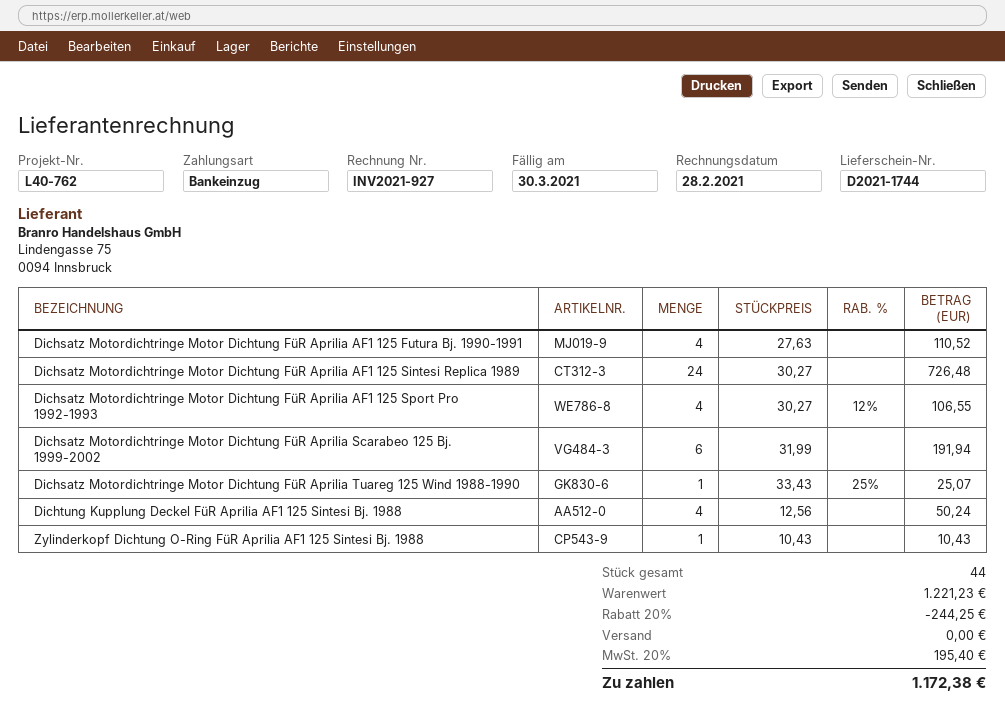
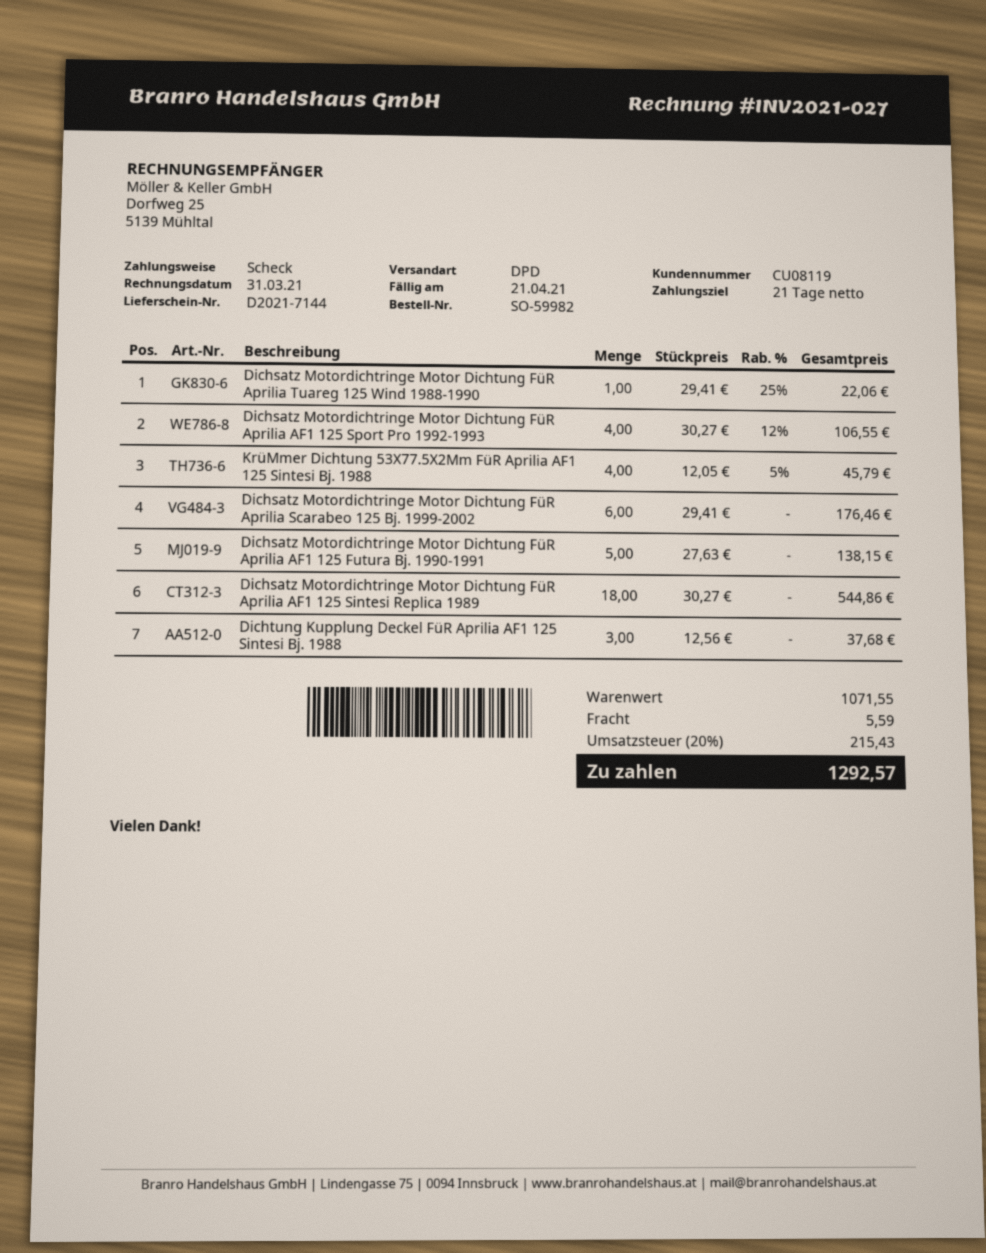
delivery note number: D2021-1744 -> D2021-7144
invoice number: INV2021-927 -> INV2021-027
invoice date: 2021-02-28 -> 2021-03-31
due date: 2021-03-30 -> 2021-04-21
payment method: direct debit -> cheque
Dichsatz Motordichtringe Motor Dichtung FüR Aprilia AF1 125 Futura Bj. 1990-1991: 4 x 27.63 = 110.52 -> 5 x 27.63 = 138.15
Dichsatz Motordichtringe Motor Dichtung FüR Aprilia AF1 125 Sintesi Replica 1989: 24 x 30.27 = 726.48 -> 18 x 30.27 = 544.86
Dichsatz Motordichtringe Motor Dichtung FüR Aprilia Scarabeo 125 Bj. 1999-2002: 6 x 31.99 = 191.94 -> 6 x 29.41 = 176.46
Dichsatz Motordichtringe Motor Dichtung FüR Aprilia Tuareg 125 Wind 1988-1990: 1 x 33.43 - 25% = 25.07 -> 1 x 29.41 - 25% = 22.06
Dichtung Kupplung Deckel FüR Aprilia AF1 125 Sintesi Bj. 1988: 4 x 12.56 = 50.24 -> 3 x 12.56 = 37.68
Zylinderkopf Dichtung O-Ring FüR Aprilia AF1 125 Sintesi Bj. 1988: 1 x 10.43 = 10.43 -> none
KrüMmer Dichtung 53X77.5X2Mm FüR Aprilia AF1 125 Sintesi Bj. 1988: none -> 4 x 12.05 - 5% = 45.79
subtotal: 1221.23 -> 1071.55
discount: 20% = 244.25 -> none
shipping: 0.00 -> 5.59
tax: 20% = 195.40 -> 20% = 215.43
total: 1172.38 -> 1292.57

